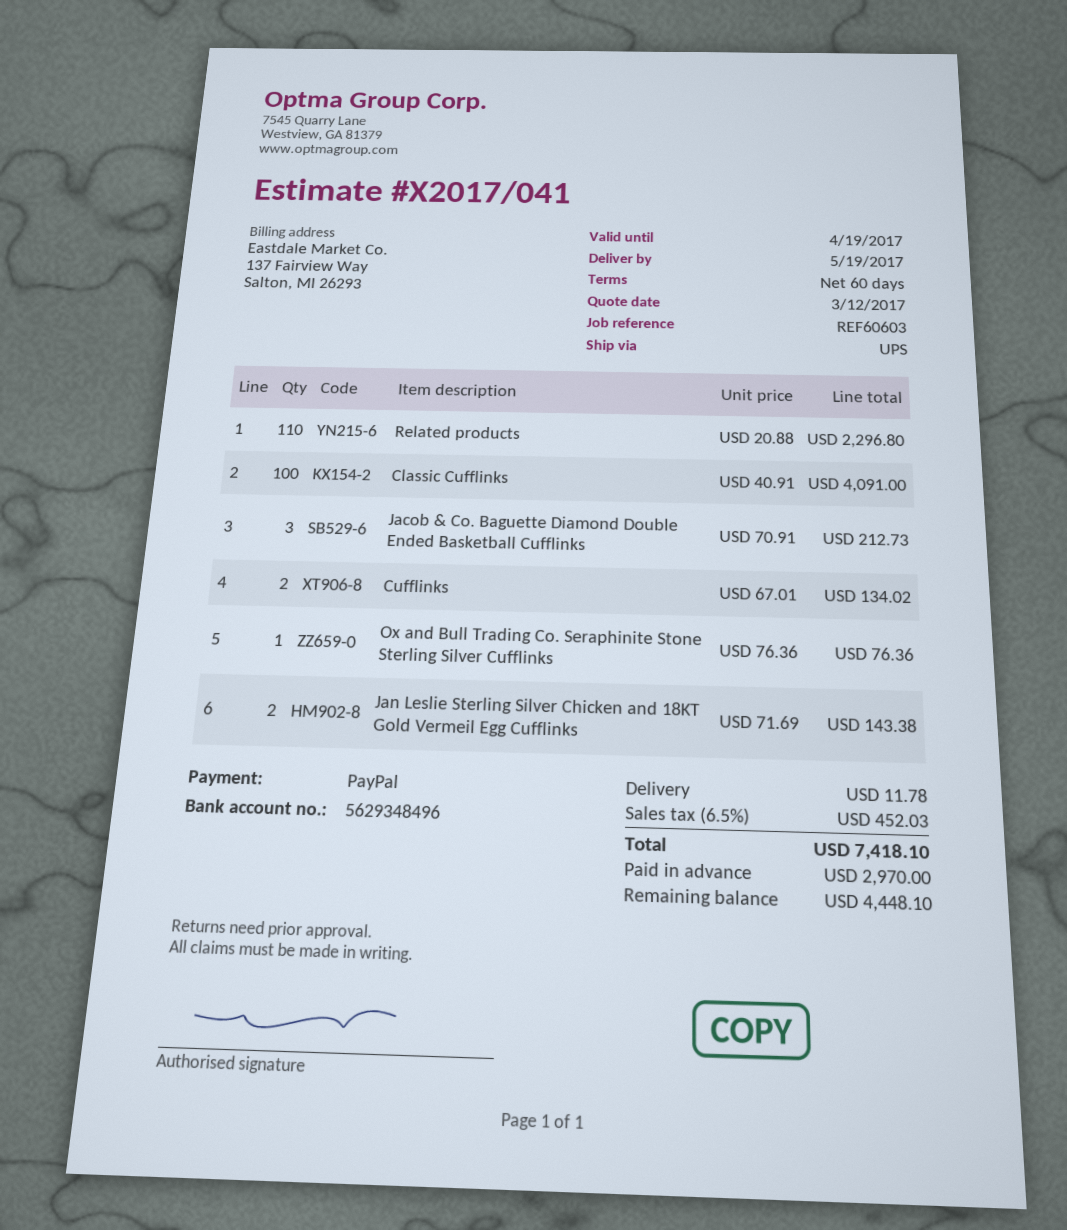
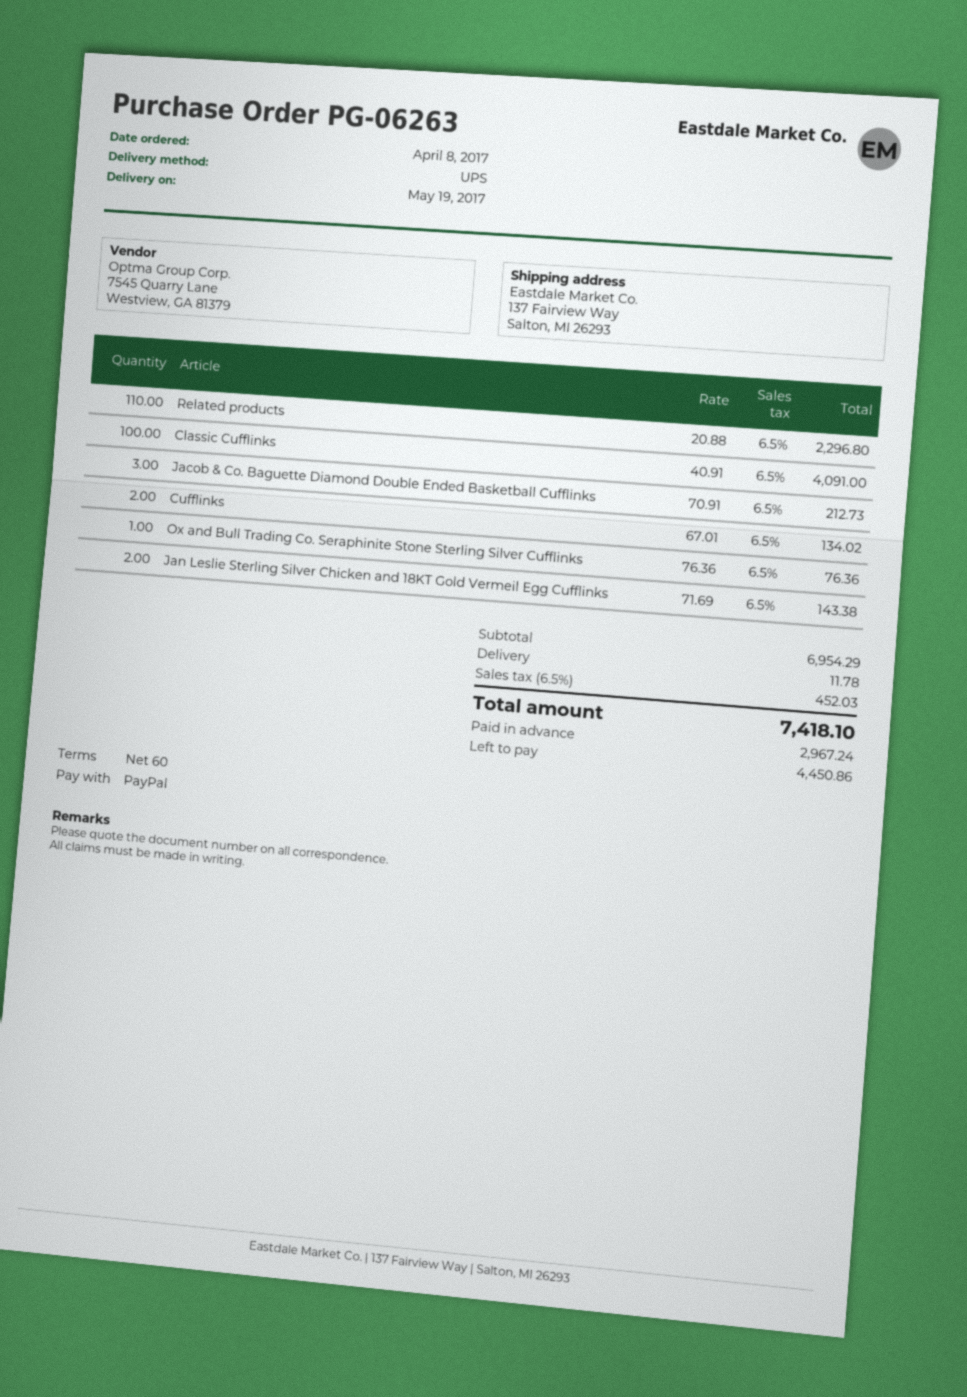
deposit: 2970.00 -> 2967.24
balance: 4448.10 -> 4450.86

